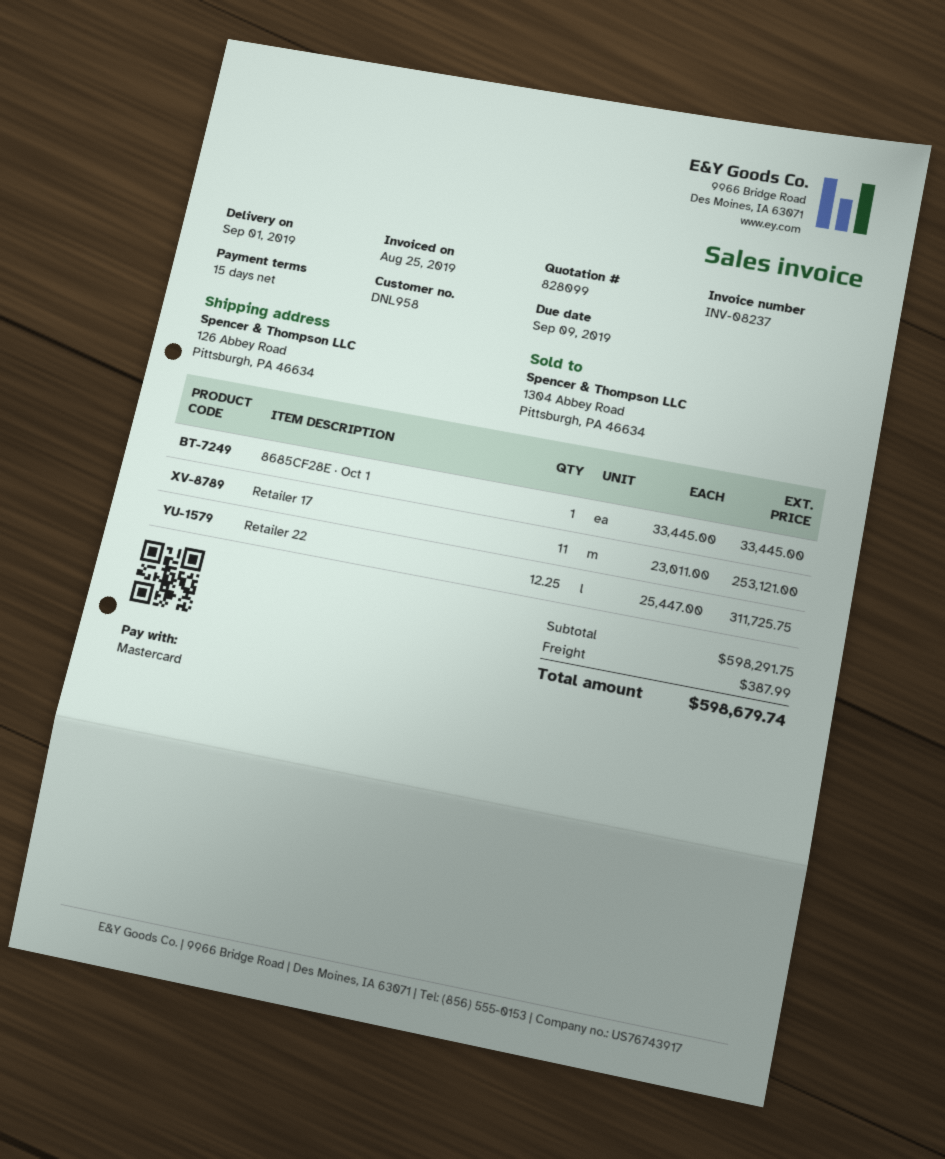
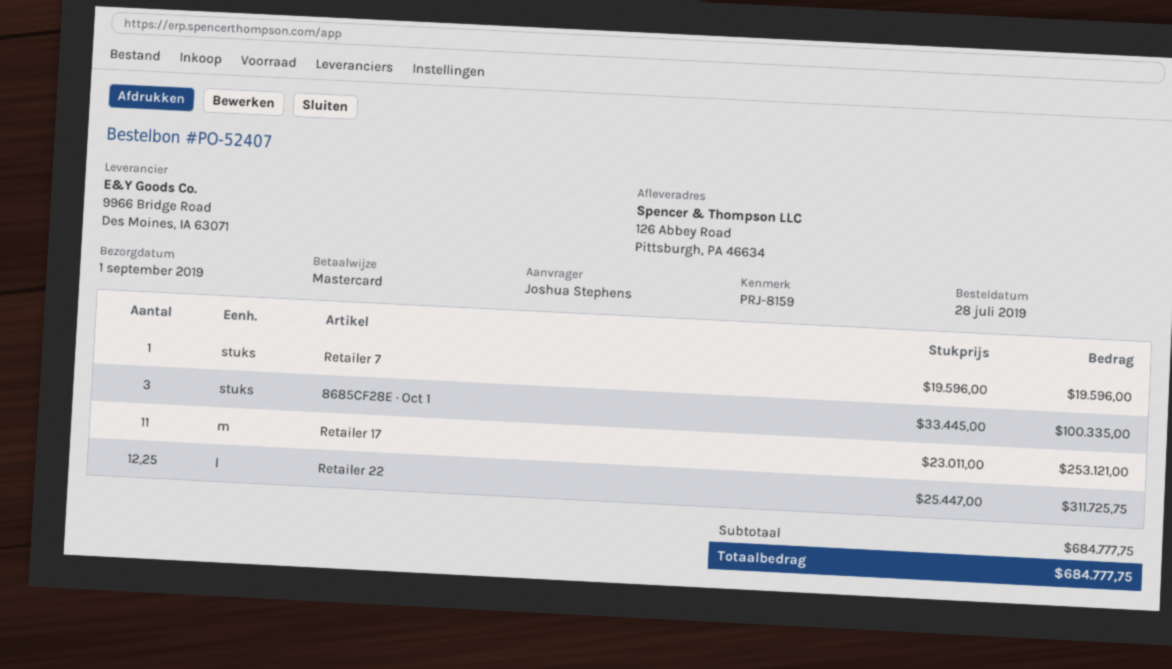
8685CF28E · Oct 1: 1 x 33445.00 = 33445.00 -> 3 x 33445.00 = 100335.00
Retailer 7: none -> 1 x 19596.00 = 19596.00
subtotal: 598291.75 -> 684777.75
shipping: 387.99 -> none
total: 598679.74 -> 684777.75

